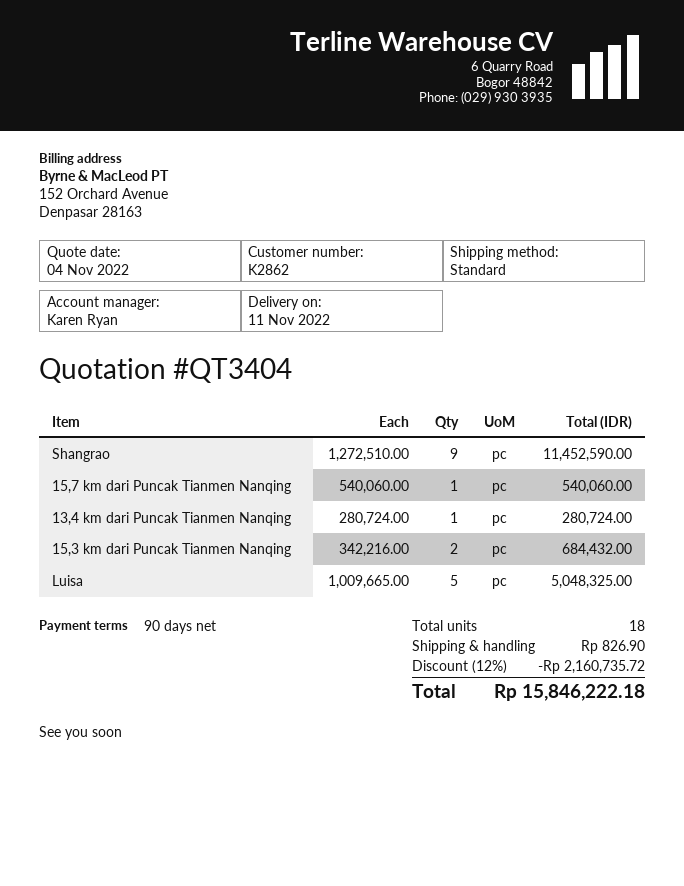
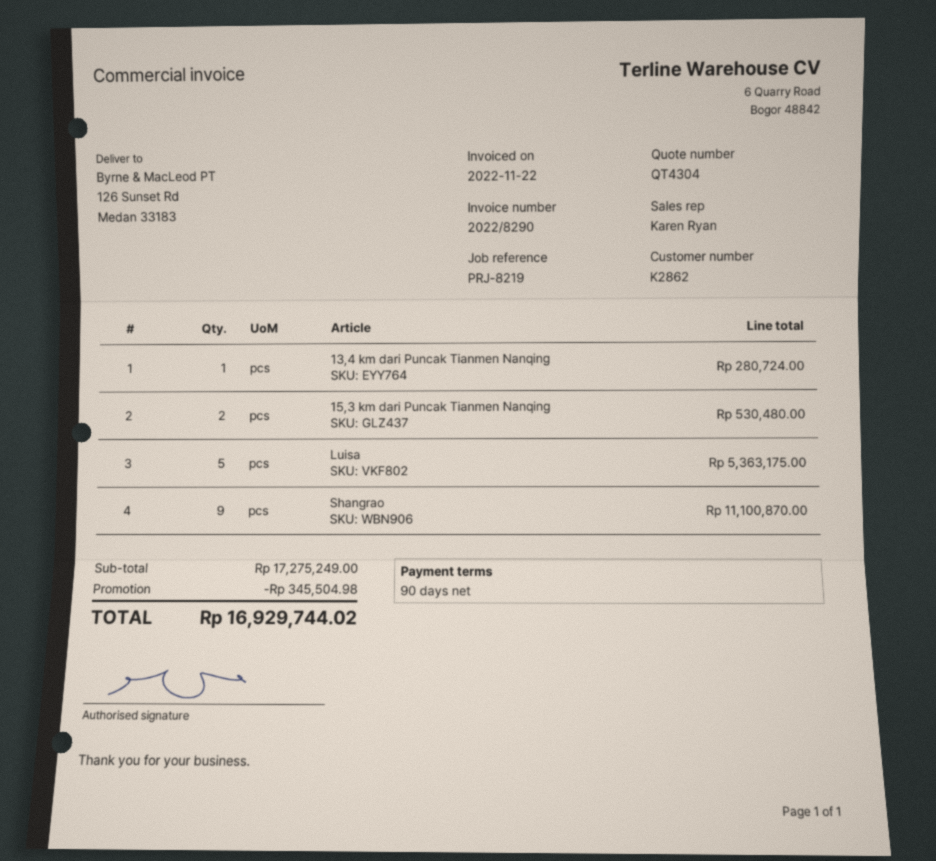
quote number: QT3404 -> QT4304
Shangrao: 9 for 11452590.00 -> 9 for 11100870.00
15,7 km dari Puncak Tianmen Nanqing: 1 for 540060.00 -> none
15,3 km dari Puncak Tianmen Nanqing: 2 for 684432.00 -> 2 for 530480.00
Luisa: 5 for 5048325.00 -> 5 for 5363175.00
discount: 2160735.72 -> 345504.98
shipping: 826.90 -> none
total: 15846222.18 -> 16929744.02

